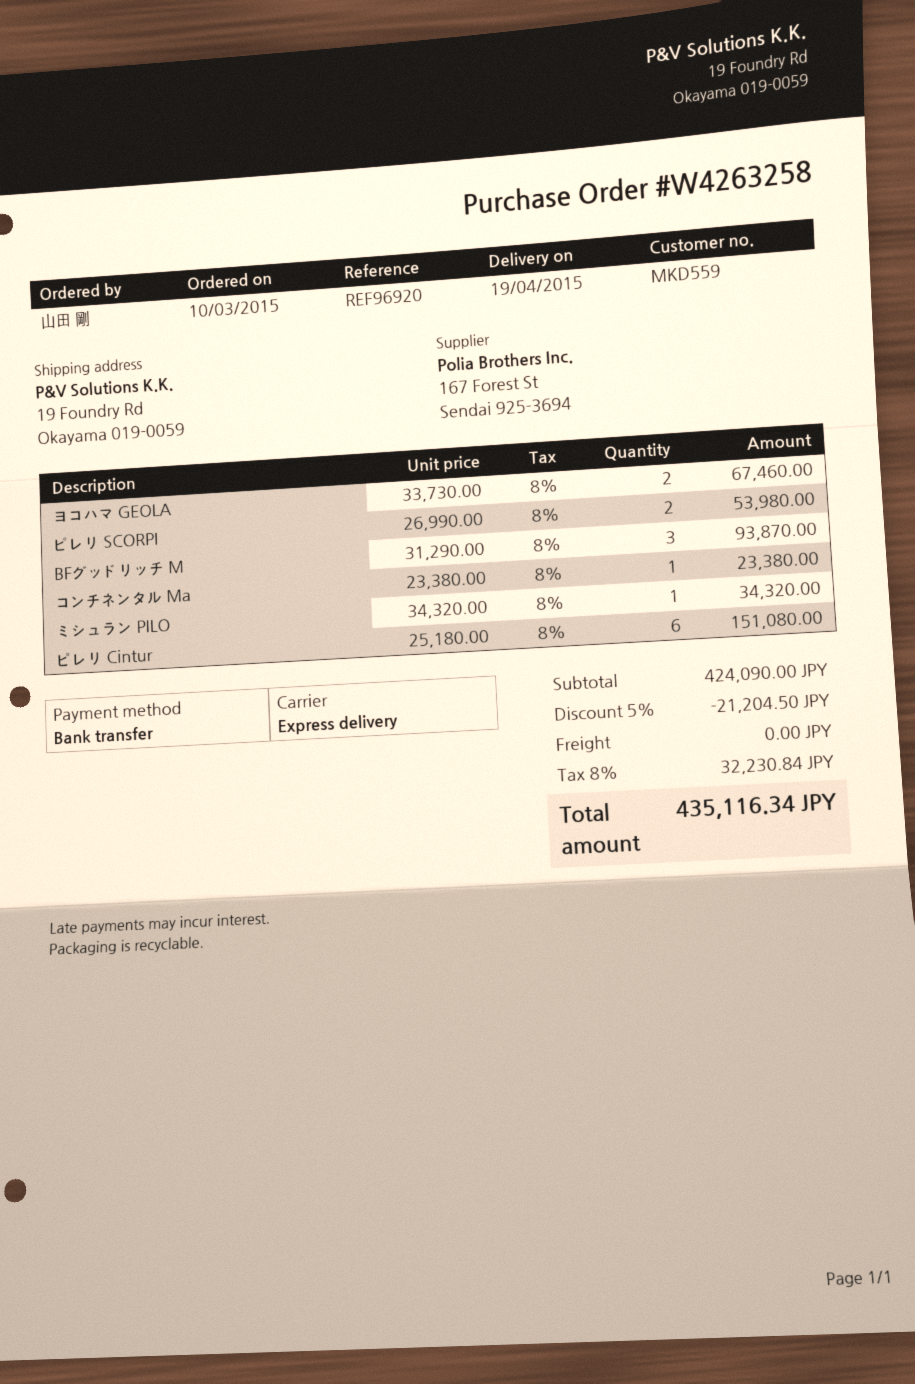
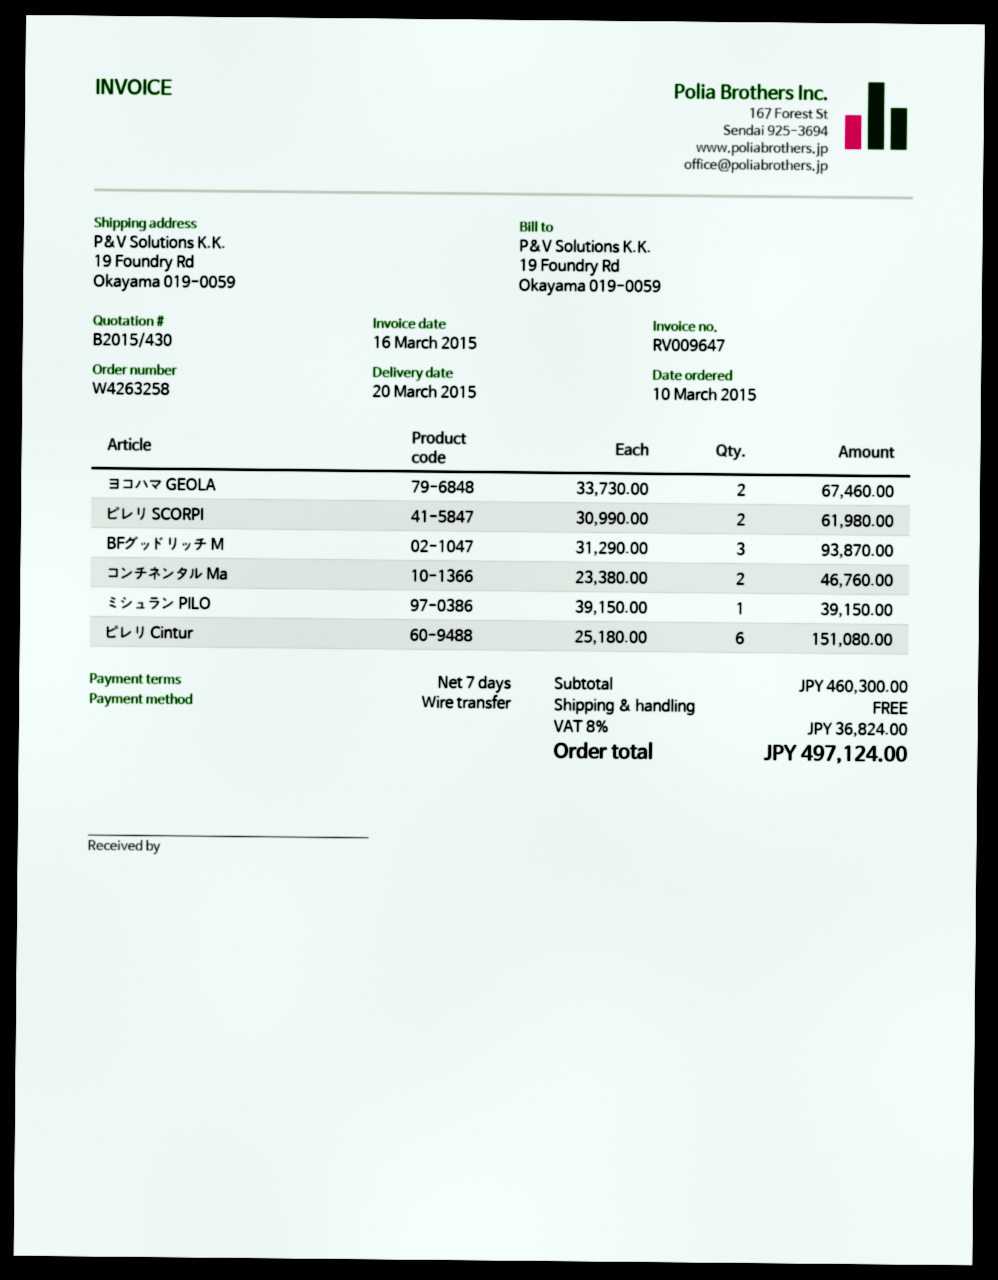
delivery date: 2015-04-19 -> 2015-03-20
ピレリ SCORPI: 2 x 26990.00 = 53980.00 -> 2 x 30990.00 = 61980.00
コンチネンタル Ma: 1 x 23380.00 = 23380.00 -> 2 x 23380.00 = 46760.00
ミシュラン PILO: 1 x 34320.00 = 34320.00 -> 1 x 39150.00 = 39150.00
subtotal: 424090.00 -> 460300.00
discount: 5% = 21204.50 -> none
tax: 8% = 32230.84 -> 8% = 36824.00
total: 435116.34 -> 497124.00

